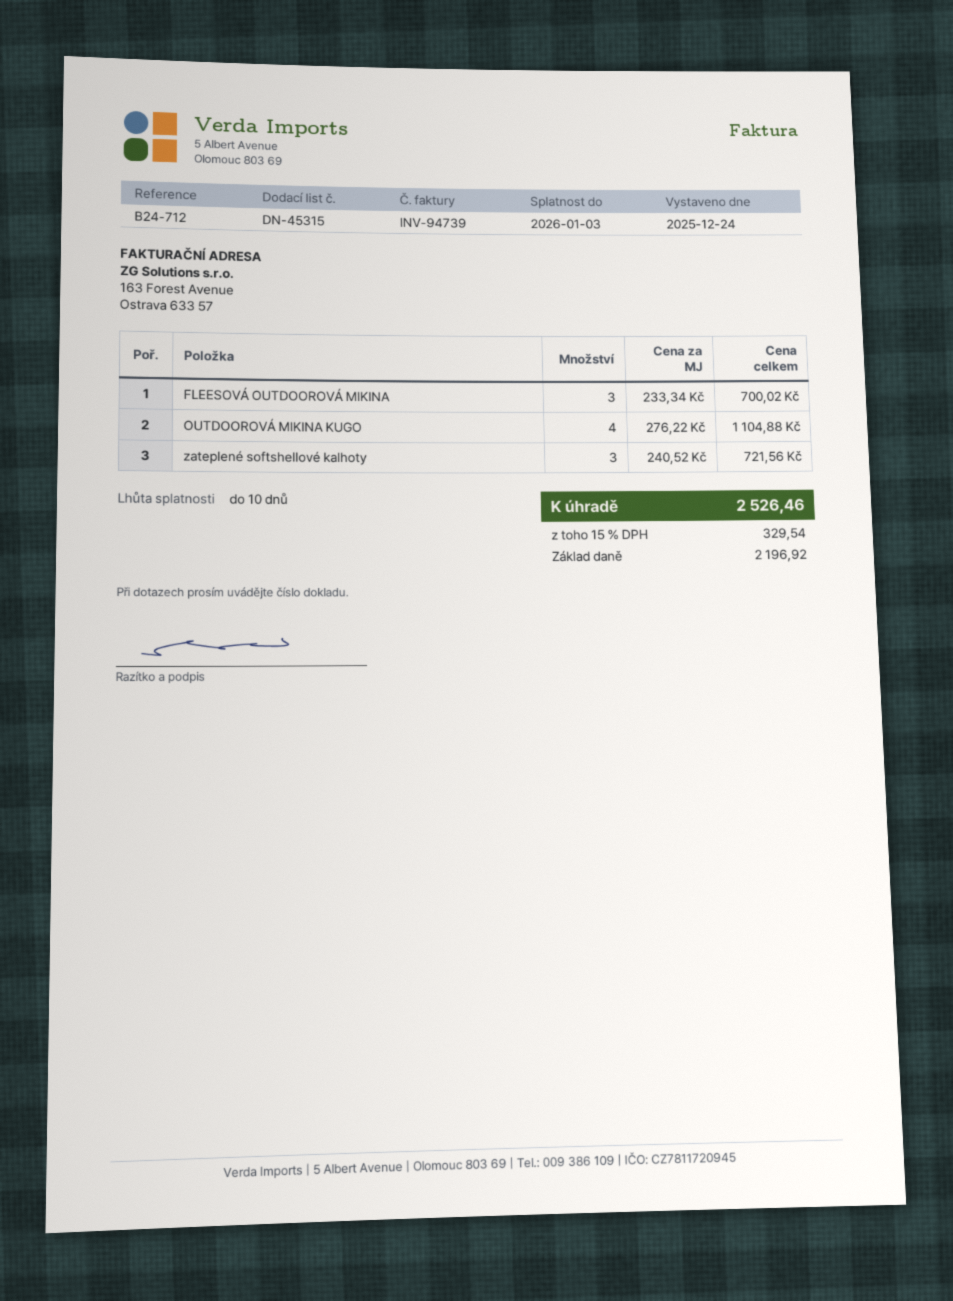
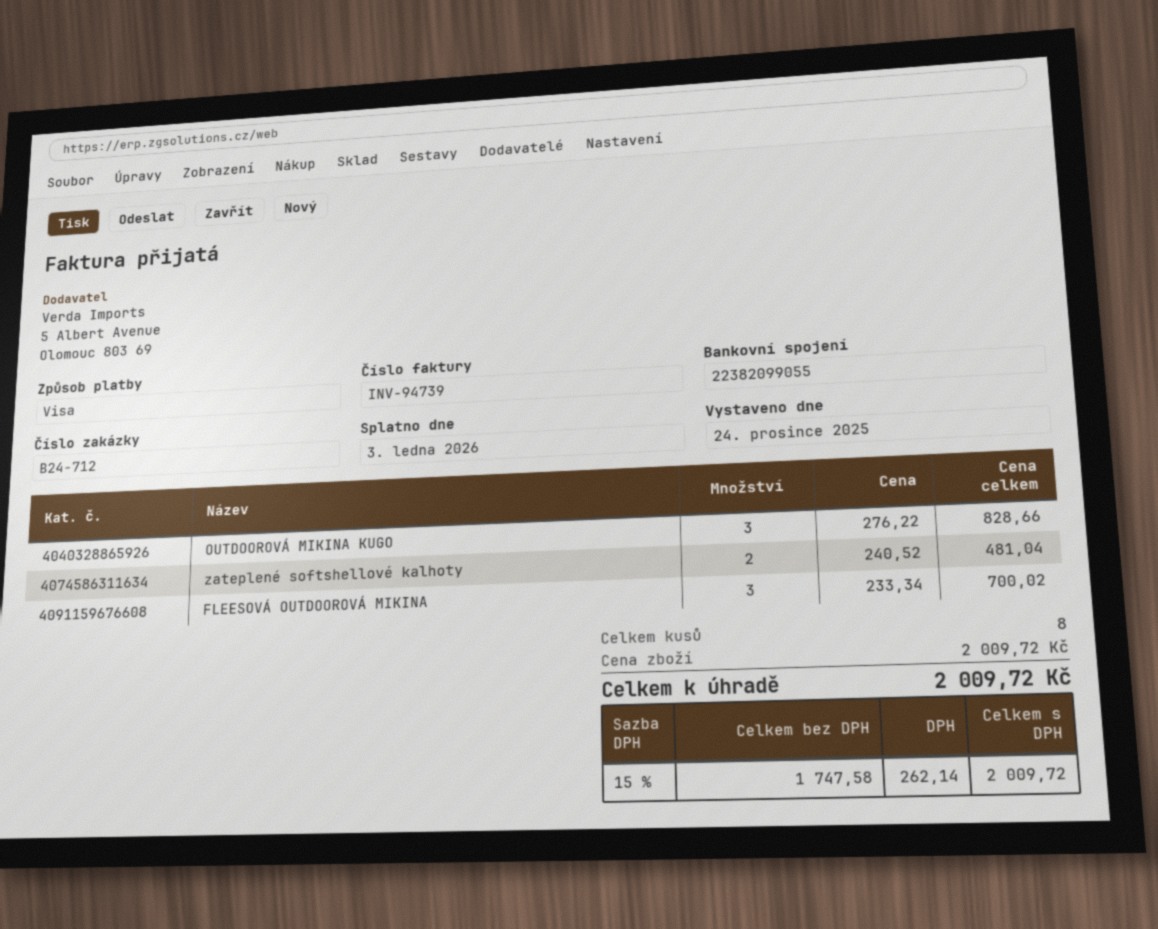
OUTDOOROVÁ MIKINA KUGO: 4 x 276.22 = 1104.88 -> 3 x 276.22 = 828.66
zateplené softshellové kalhoty: 3 x 240.52 = 721.56 -> 2 x 240.52 = 481.04
net: 2196.92 -> 1747.58
tax: 15% = 329.54 -> 15% = 262.14
total: 2526.46 -> 2009.72

